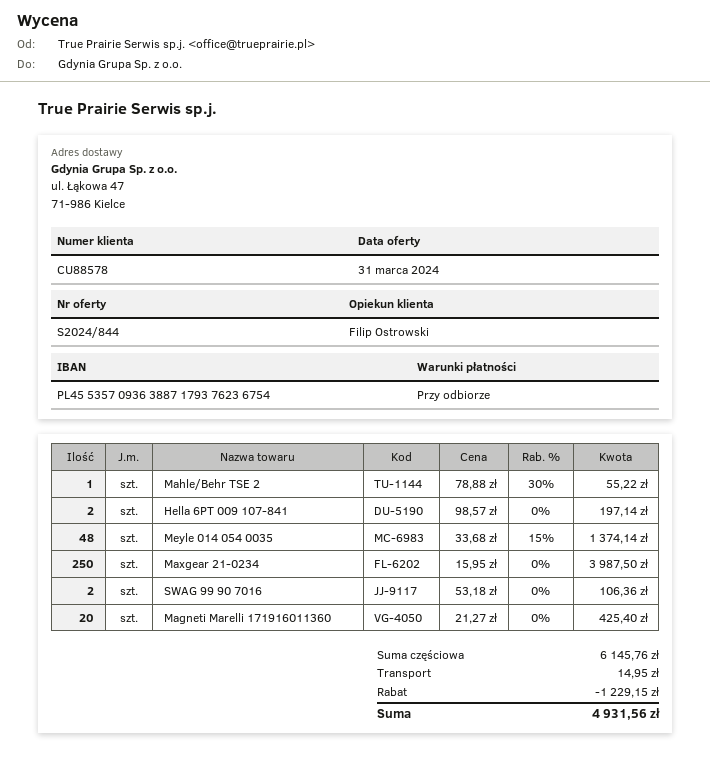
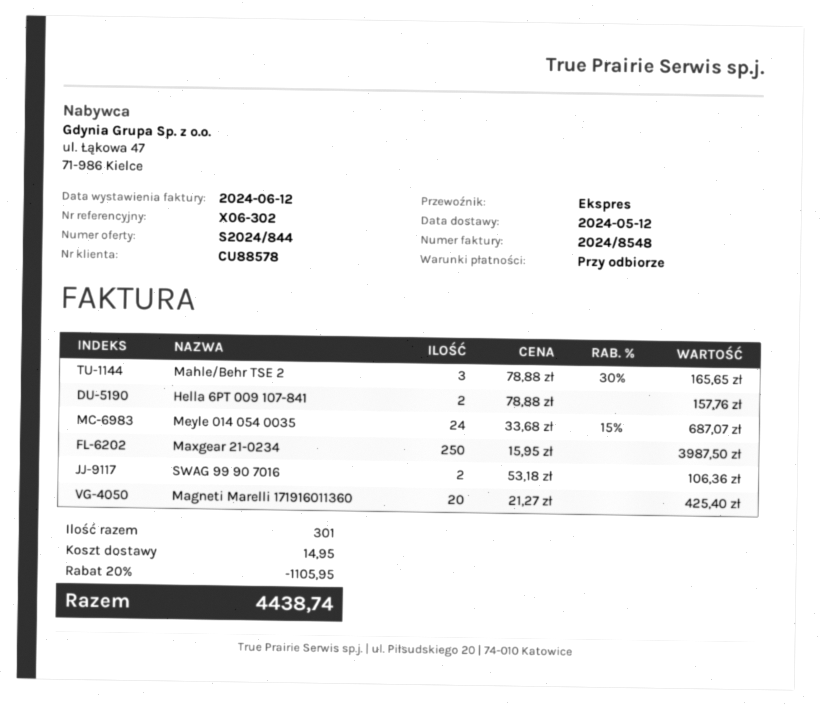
Mahle/Behr TSE 2: 1 x 78.88 - 30% = 55.22 -> 3 x 78.88 - 30% = 165.65
Hella 6PT 009 107-841: 2 x 98.57 = 197.14 -> 2 x 78.88 = 157.76
Meyle 014 054 0035: 48 x 33.68 - 15% = 1374.14 -> 24 x 33.68 - 15% = 687.07
discount: 1229.15 -> 1105.95
total: 4931.56 -> 4438.74

